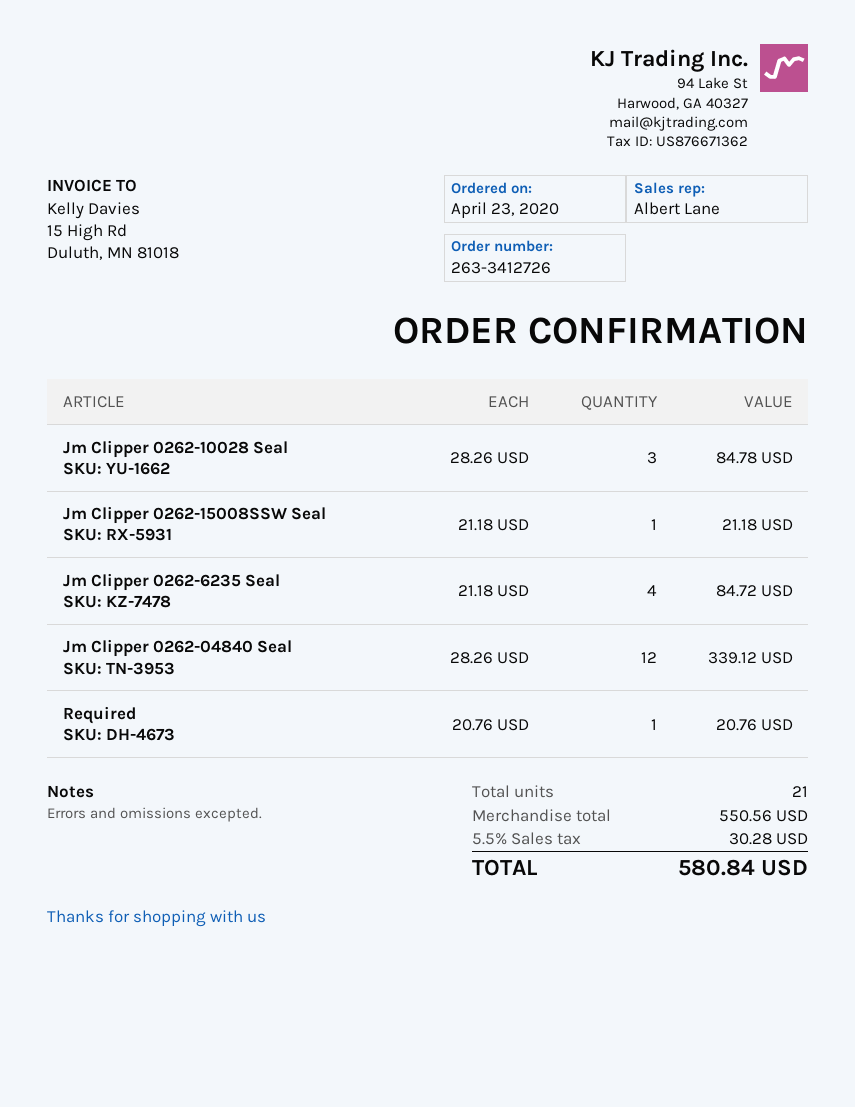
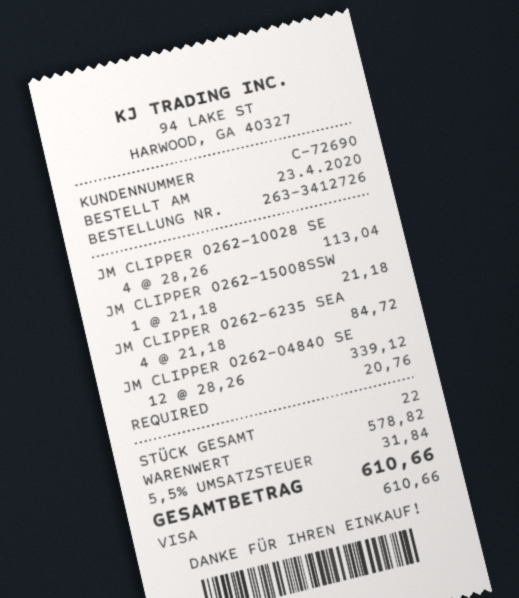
Jm Clipper 0262-10028 Seal: 3 x 28.26 = 84.78 -> 4 x 28.26 = 113.04
total quantity: 21 -> 22
subtotal: 550.56 -> 578.82
tax: 5.5% = 30.28 -> 5.5% = 31.84
total: 580.84 -> 610.66

